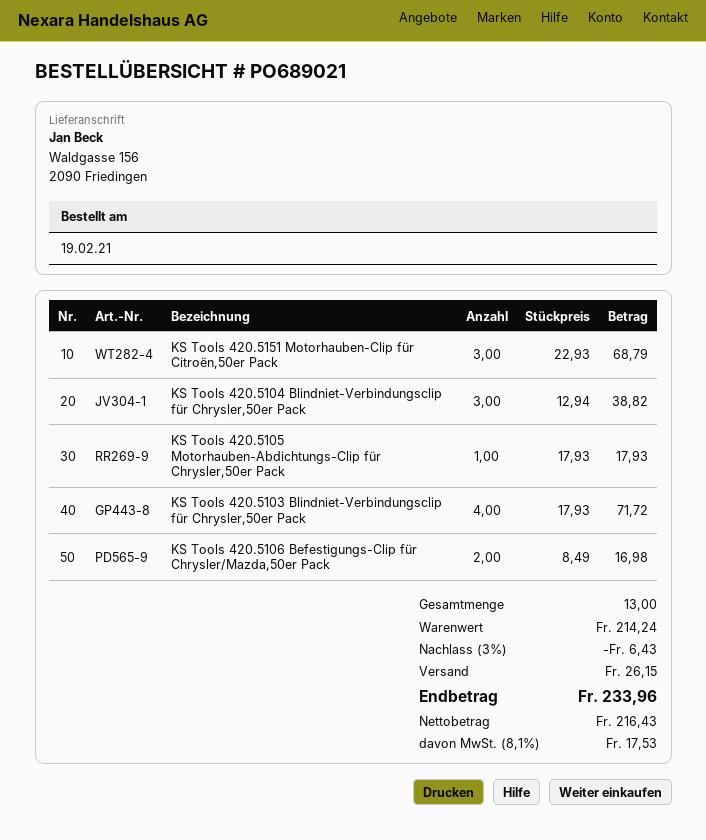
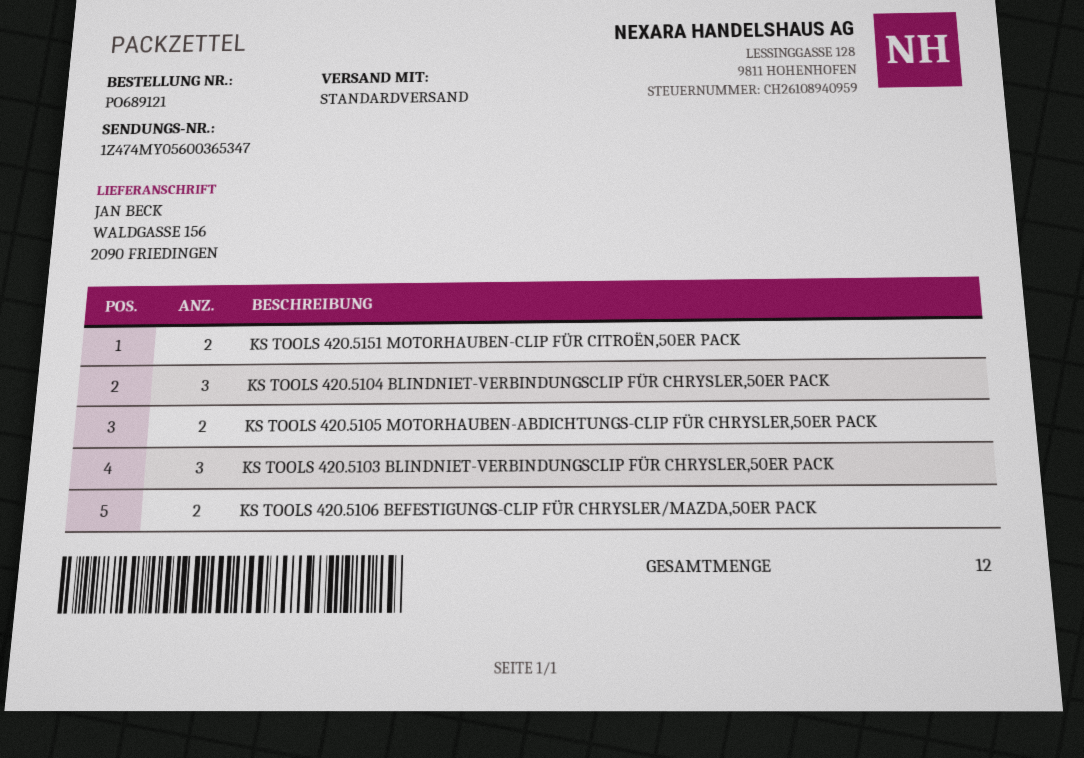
order number: PO689021 -> PO689121
KS Tools 420.5151 Motorhauben-Clip für Citroën,50er Pack: 3 -> 2
KS Tools 420.5105 Motorhauben-Abdichtungs-Clip für Chrysler,50er Pack: 1 -> 2
KS Tools 420.5103 Blindniet-Verbindungsclip für Chrysler,50er Pack: 4 -> 3
total quantity: 13 -> 12

